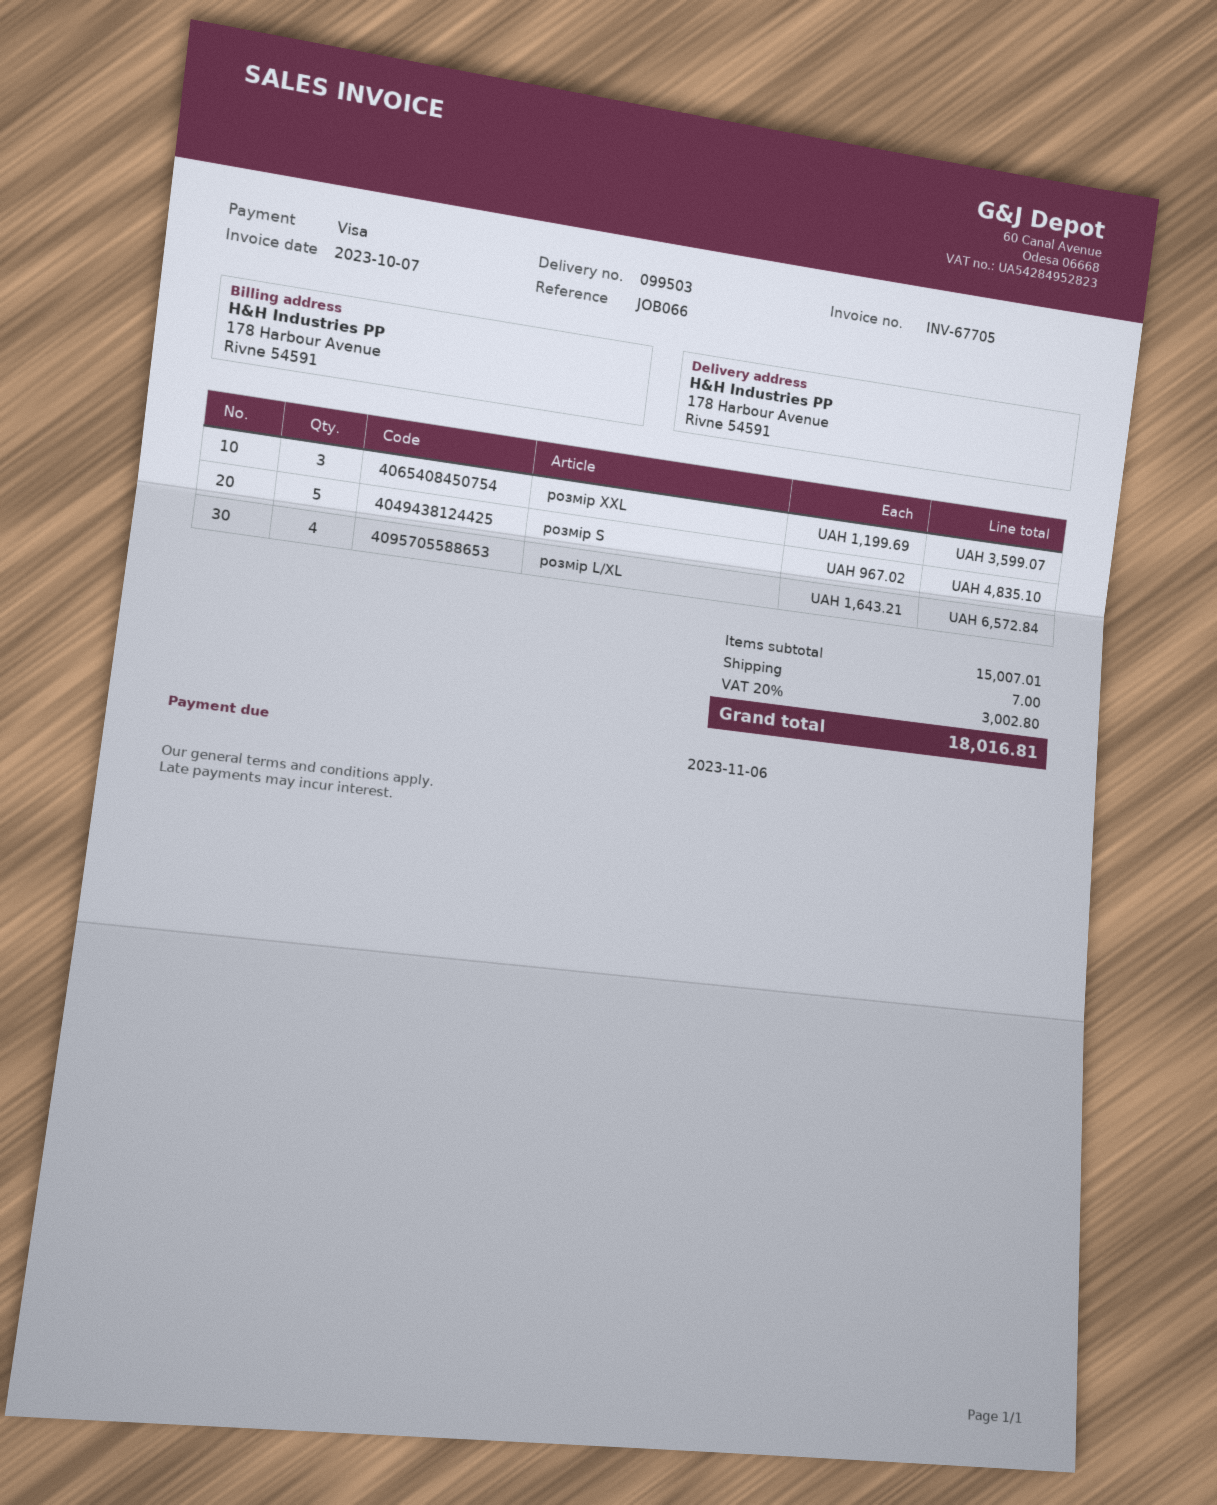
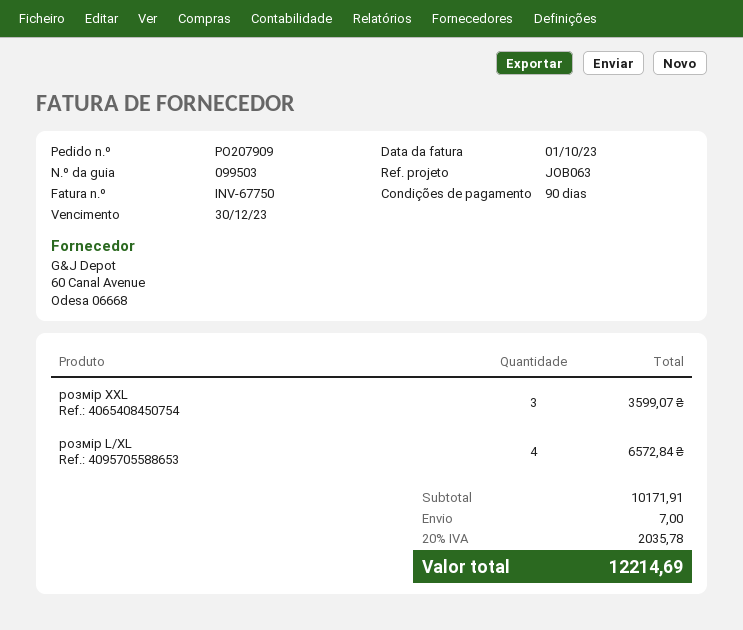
invoice number: INV-67705 -> INV-67750
invoice date: 2023-10-07 -> 2023-10-01
due date: 2023-11-06 -> 2023-12-30
reference: JOB066 -> JOB063
розмір S: 5 for 4835.10 -> none
subtotal: 15007.01 -> 10171.91
tax: 20% = 3002.80 -> 20% = 2035.78
total: 18016.81 -> 12214.69

